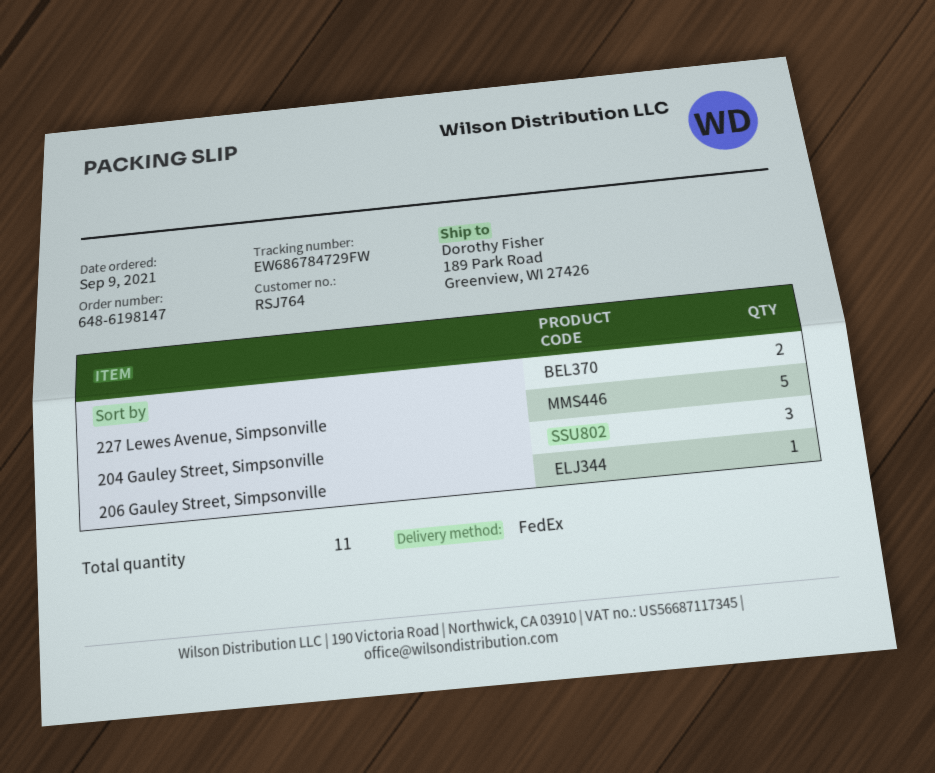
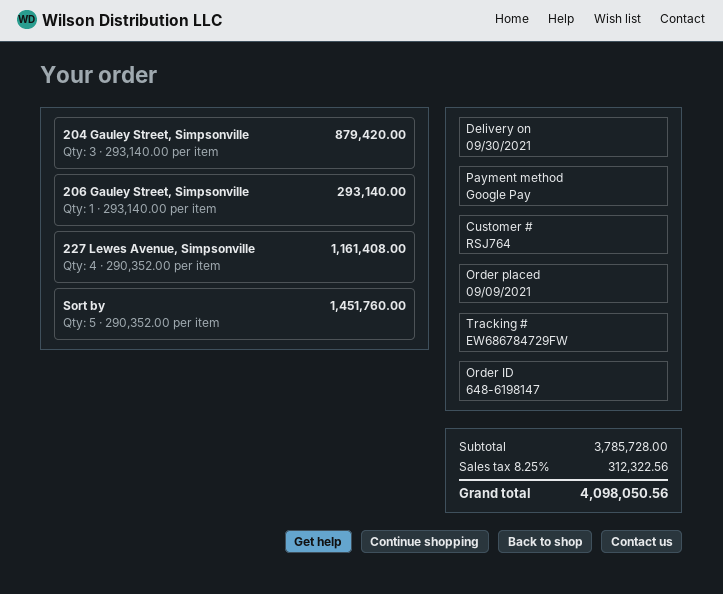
Sort by: 2 -> 5
227 Lewes Avenue, Simpsonville: 5 -> 4

